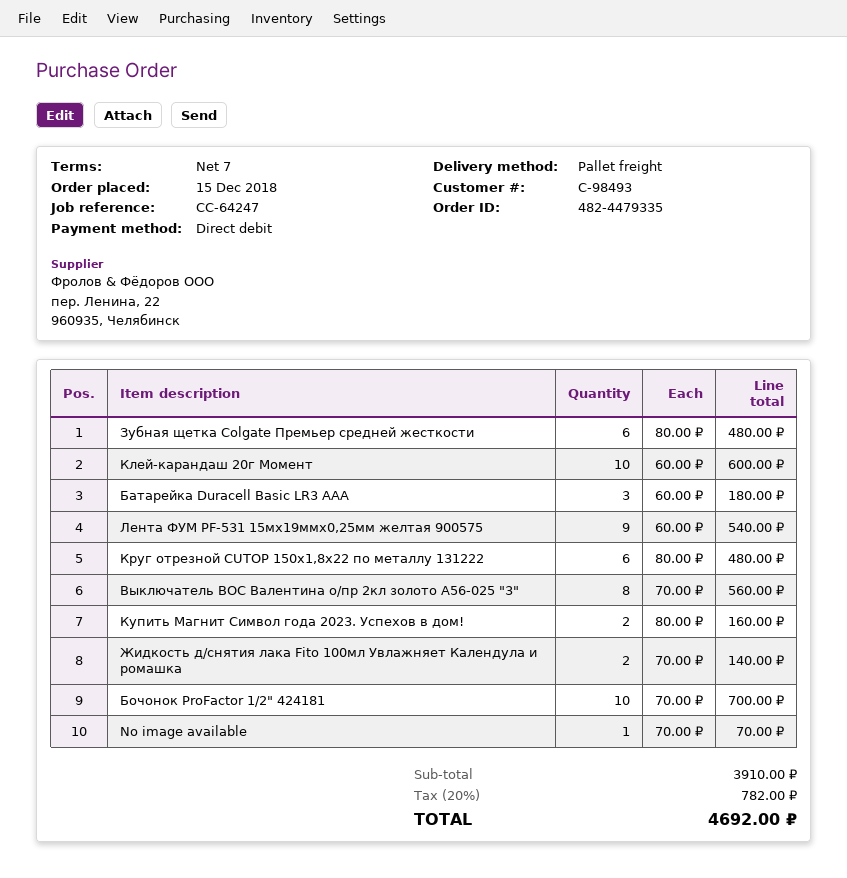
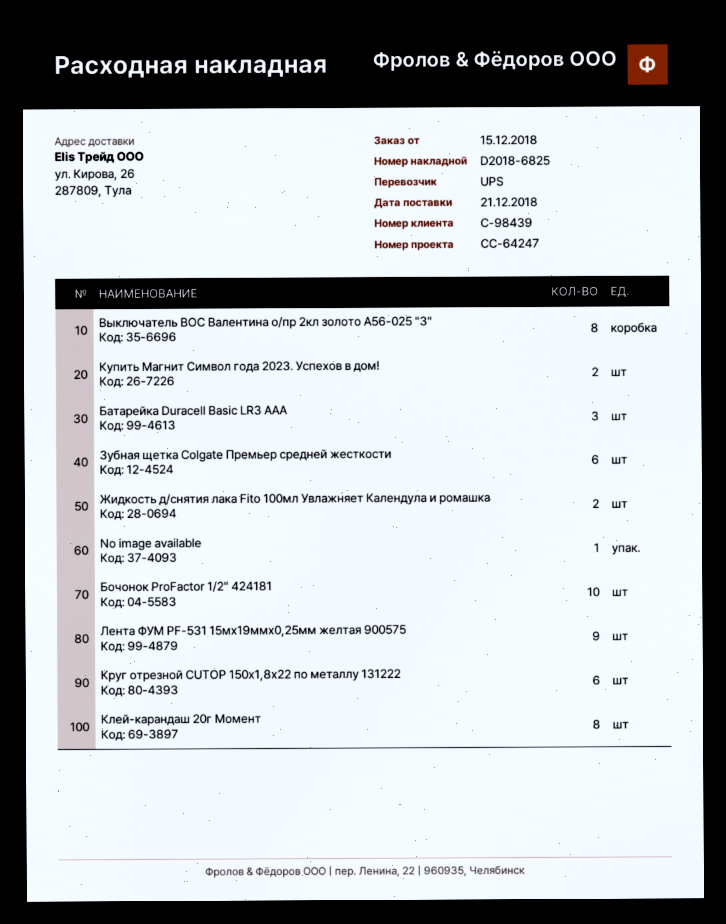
customer number: C-98493 -> C-98439
shipping method: pallet freight -> UPS
Клей-карандаш 20г Момент: 10 -> 8

